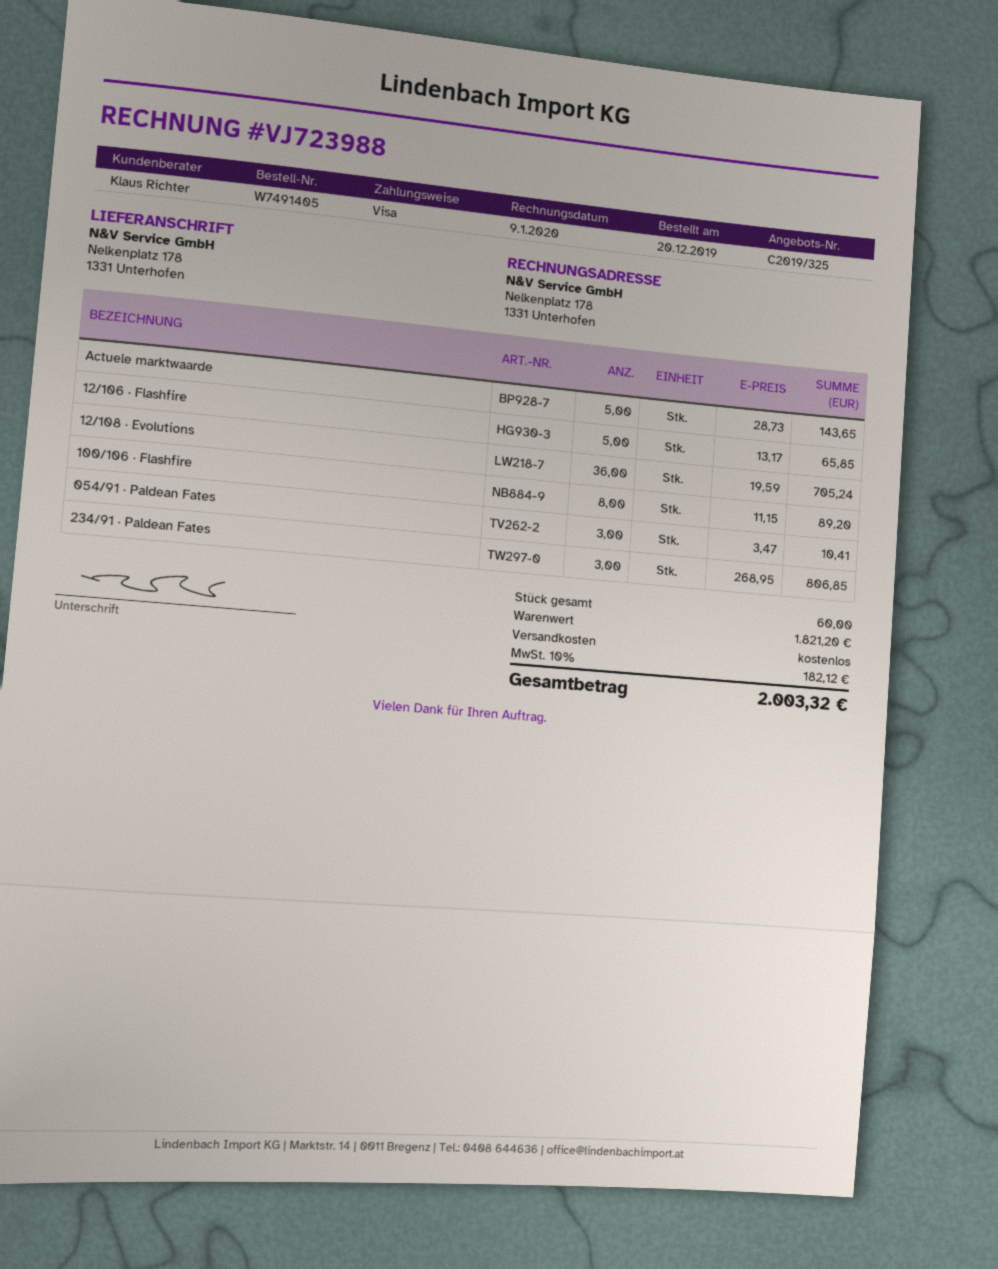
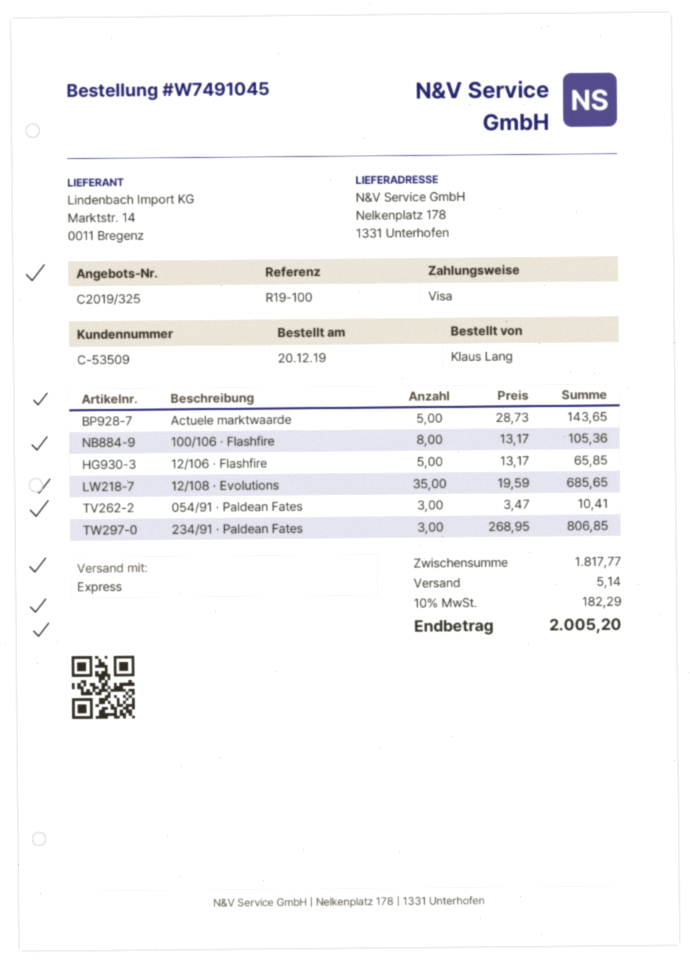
order number: W7491405 -> W7491045
12/108 · Evolutions: 36 x 19.59 = 705.24 -> 35 x 19.59 = 685.65
100/106 · Flashfire: 8 x 11.15 = 89.20 -> 8 x 13.17 = 105.36
subtotal: 1821.20 -> 1817.77
shipping: 0.00 -> 5.14
tax: 10% = 182.12 -> 10% = 182.29
total: 2003.32 -> 2005.20

